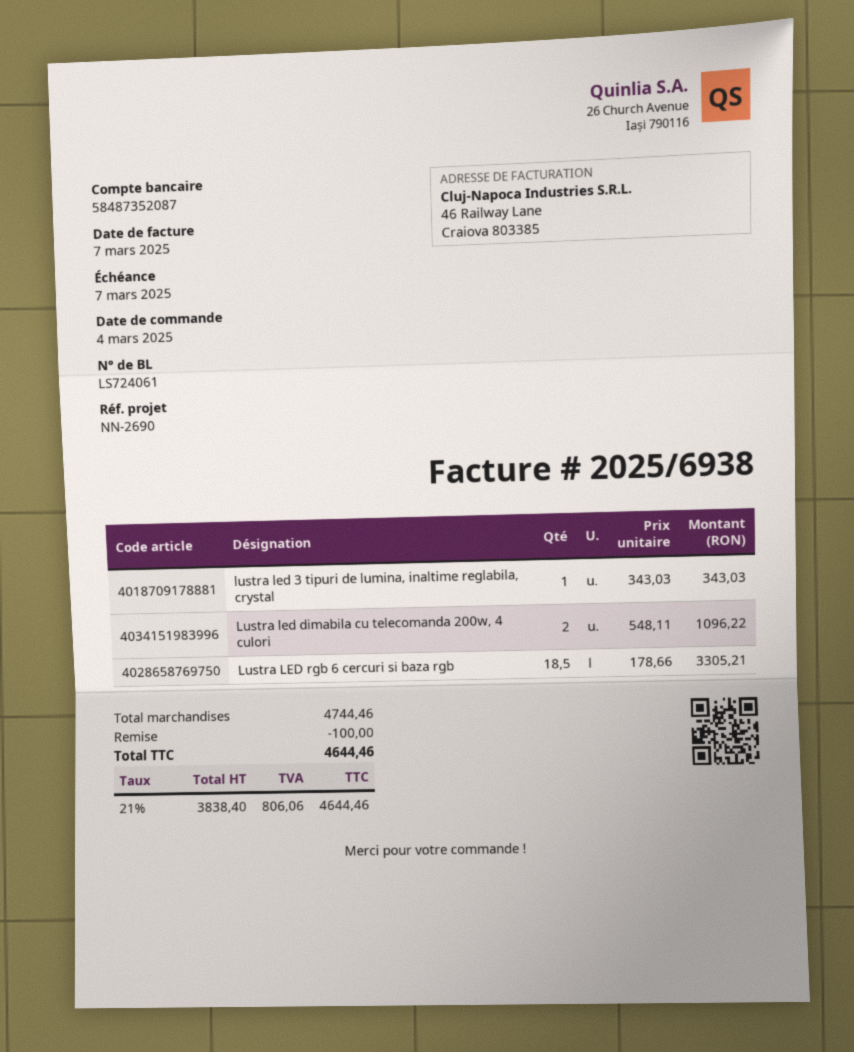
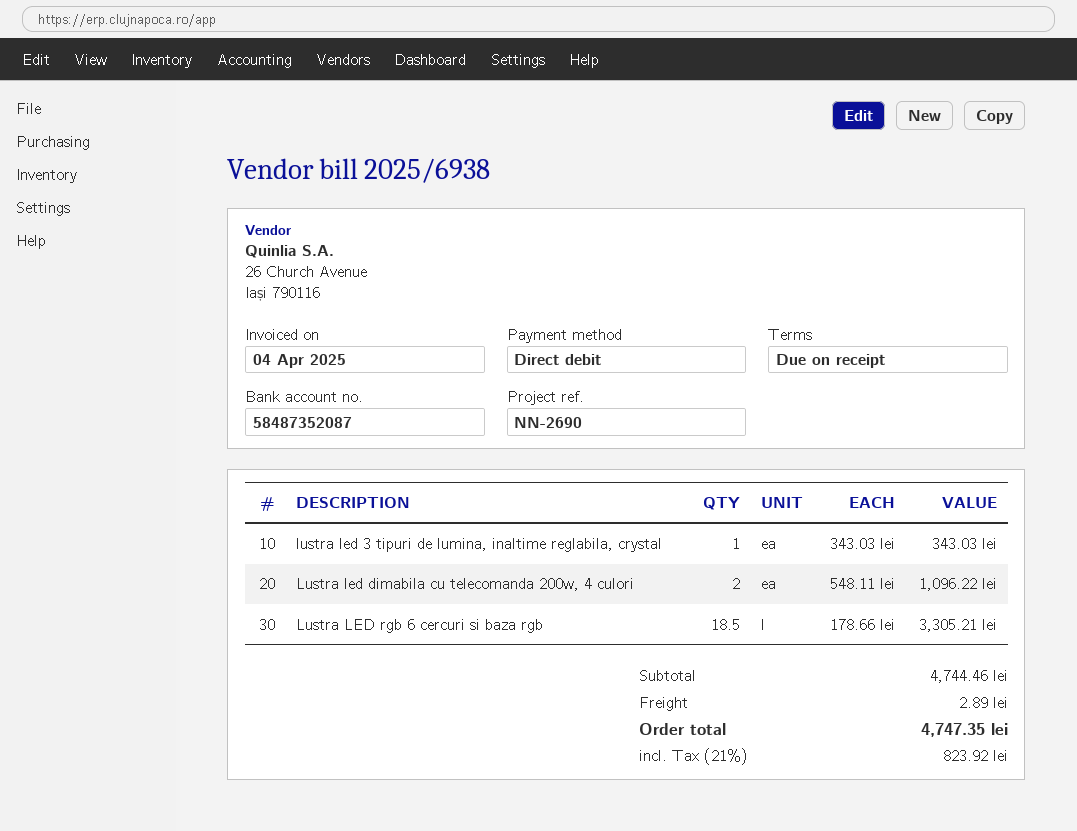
invoice date: 2025-03-07 -> 2025-04-04
discount: 100.00 -> none
shipping: none -> 2.89
tax: 21% = 806.06 -> 21% = 823.92
total: 4644.46 -> 4747.35

